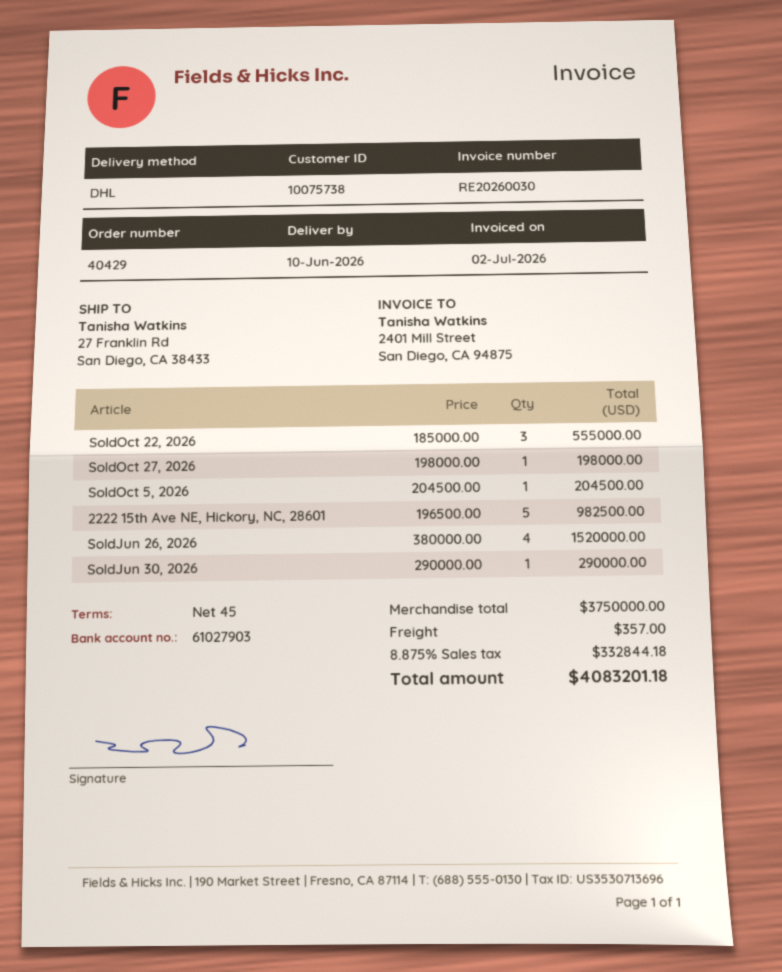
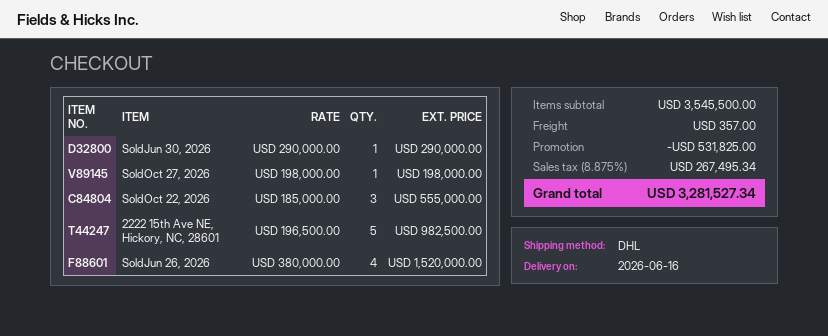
delivery date: 2026-06-10 -> 2026-06-16
SoldOct 5, 2026: 1 x 204500.00 = 204500.00 -> none
subtotal: 3750000.00 -> 3545500.00
discount: none -> 531825.00
tax: 8.875% = 332844.18 -> 8.875% = 267495.34
total: 4083201.18 -> 3281527.34

